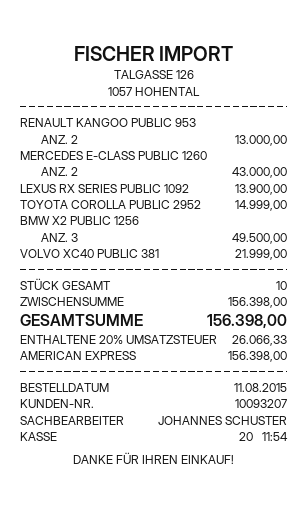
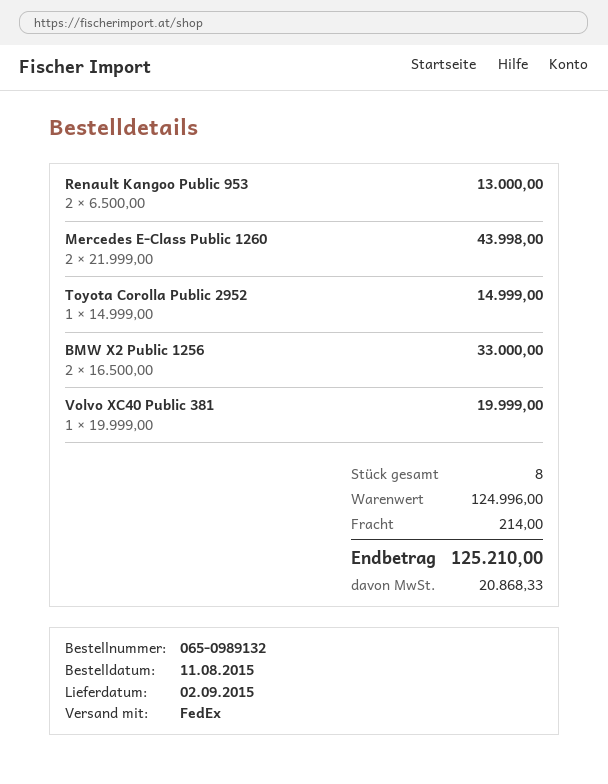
MERCEDES E-CLASS PUBLIC 1260: 2 for 43000.00 -> 2 for 43998.00
LEXUS RX SERIES PUBLIC 1092: 1 for 13900.00 -> none
BMW X2 PUBLIC 1256: 3 for 49500.00 -> 2 for 33000.00
VOLVO XC40 PUBLIC 381: 1 for 21999.00 -> 1 for 19999.00
total quantity: 10 -> 8
subtotal: 156398.00 -> 124996.00
shipping: none -> 214.00
tax: 26066.33 -> 20868.33
total: 156398.00 -> 125210.00

